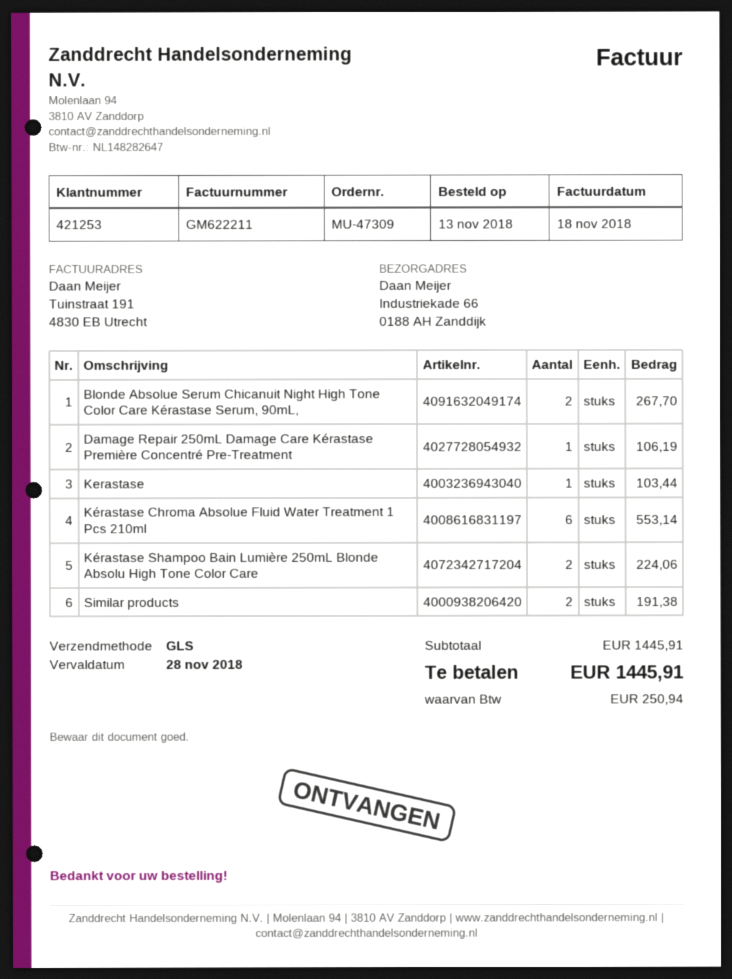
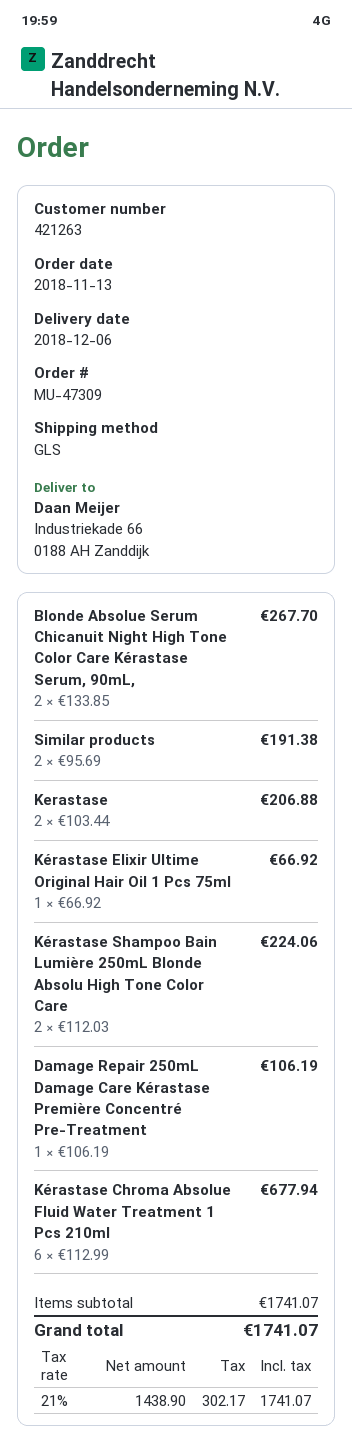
customer number: 421253 -> 421263
Kerastase: 1 for 103.44 -> 2 for 206.88
Kérastase Chroma Absolue Fluid Water Treatment 1 Pcs 210ml: 6 for 553.14 -> 6 for 677.94
Kérastase Elixir Ultime Original Hair Oil 1 Pcs 75ml: none -> 1 for 66.92
subtotal: 1445.91 -> 1741.07
tax: 250.94 -> 302.17
total: 1445.91 -> 1741.07

